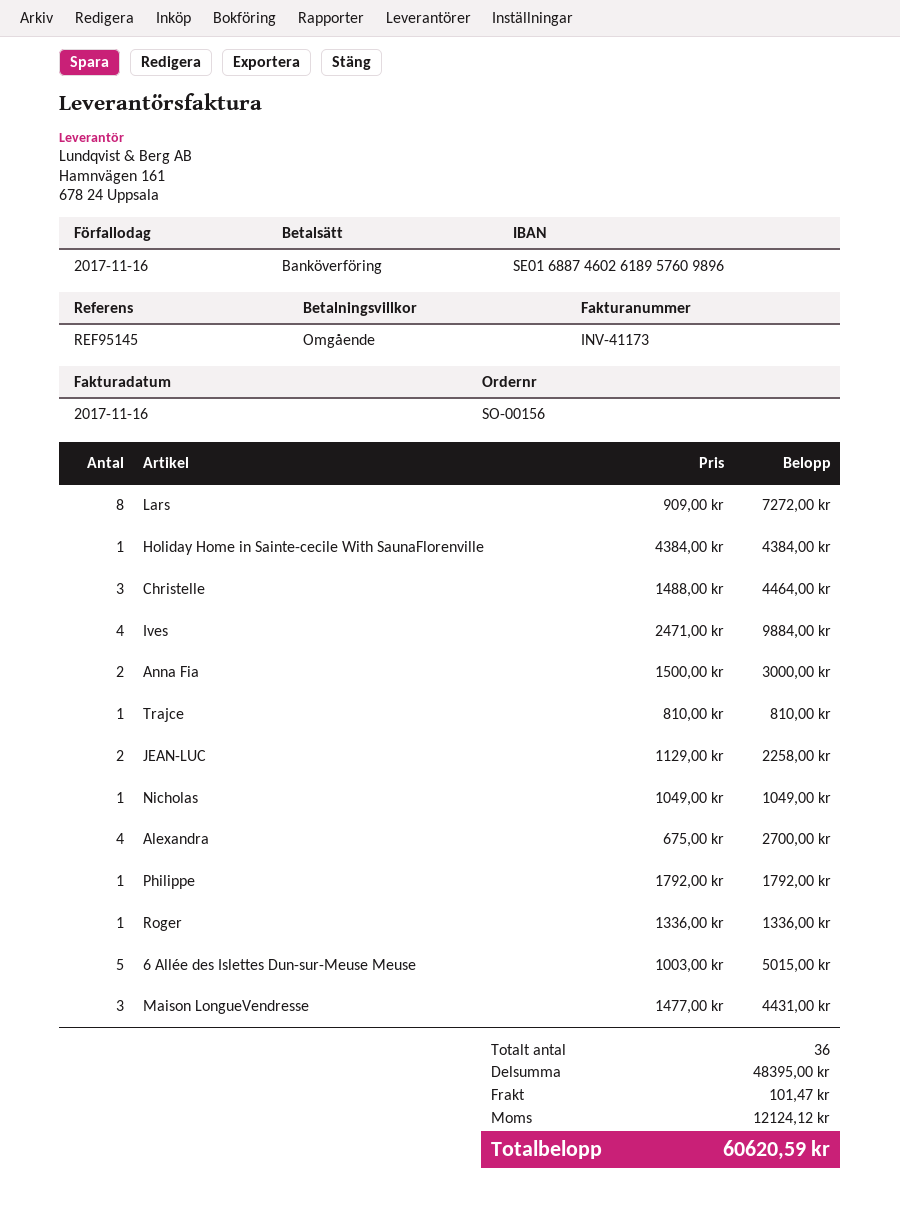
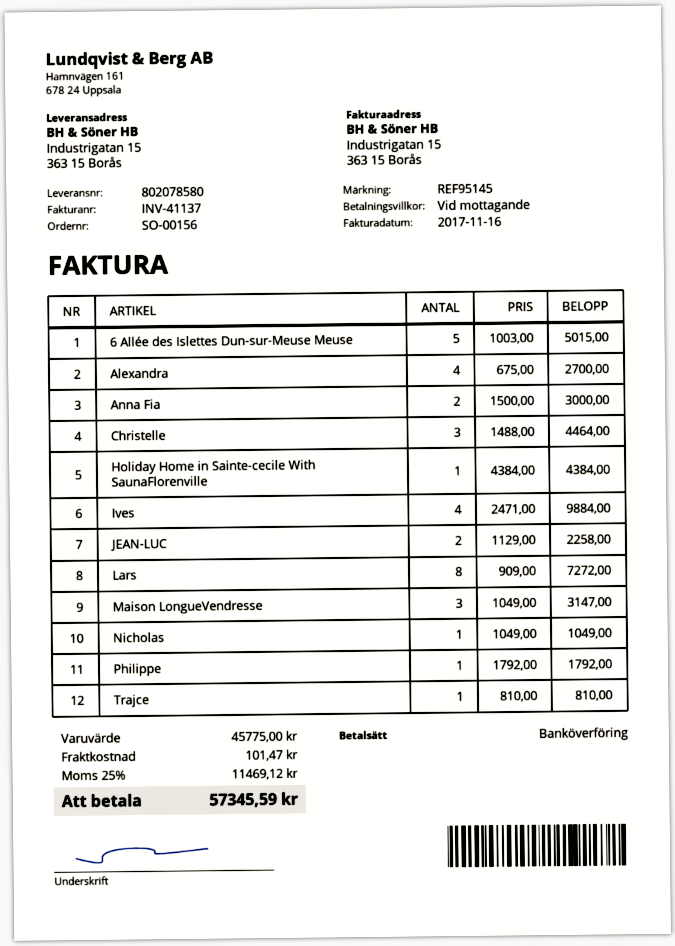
invoice number: INV-41173 -> INV-41137
Roger: 1 x 1336.00 = 1336.00 -> none
Maison LongueVendresse: 3 x 1477.00 = 4431.00 -> 3 x 1049.00 = 3147.00
subtotal: 48395.00 -> 45775.00
tax: 12124.12 -> 11469.12
total: 60620.59 -> 57345.59

